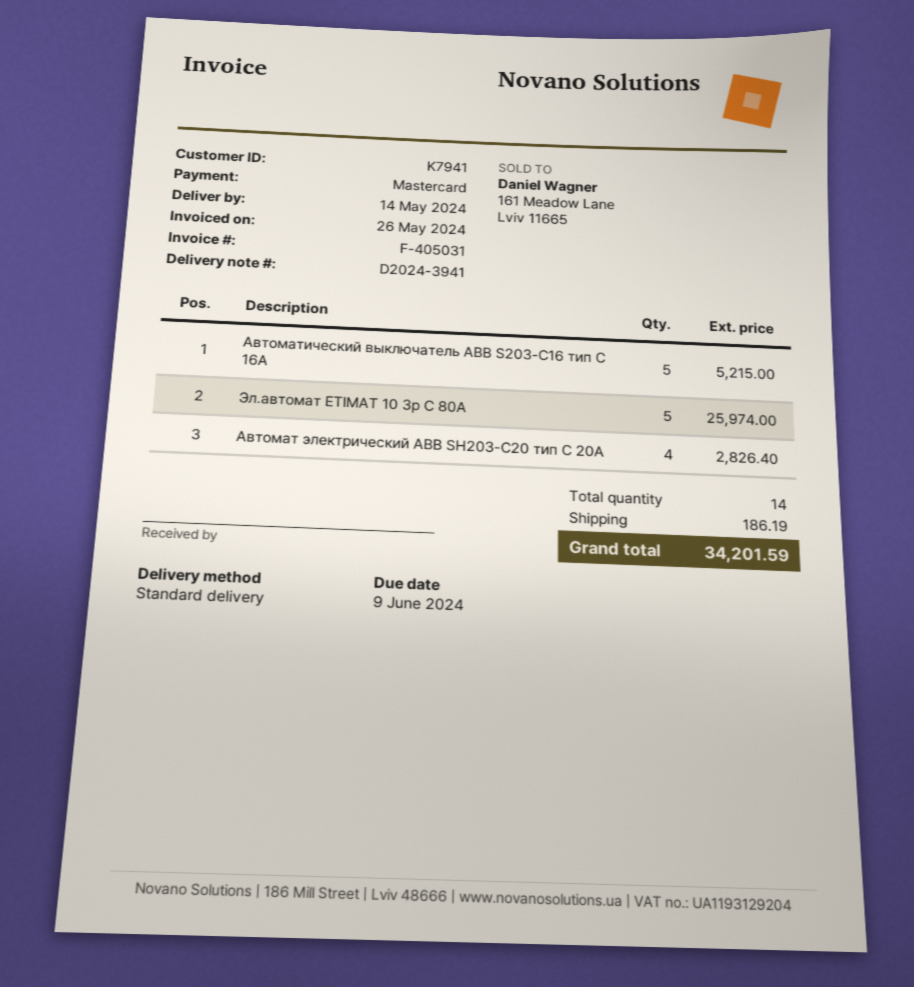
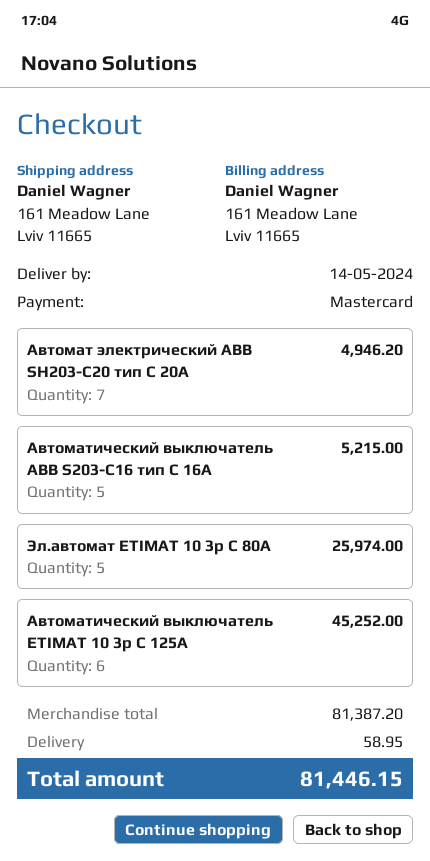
Автомат электрический ABB SH203-C20 тип C 20А: 4 for 2826.40 -> 7 for 4946.20
Автоматический выключатель ETIMAT 10 3p С 125А: none -> 6 for 45252.00
shipping: 186.19 -> 58.95
total: 34201.59 -> 81446.15

